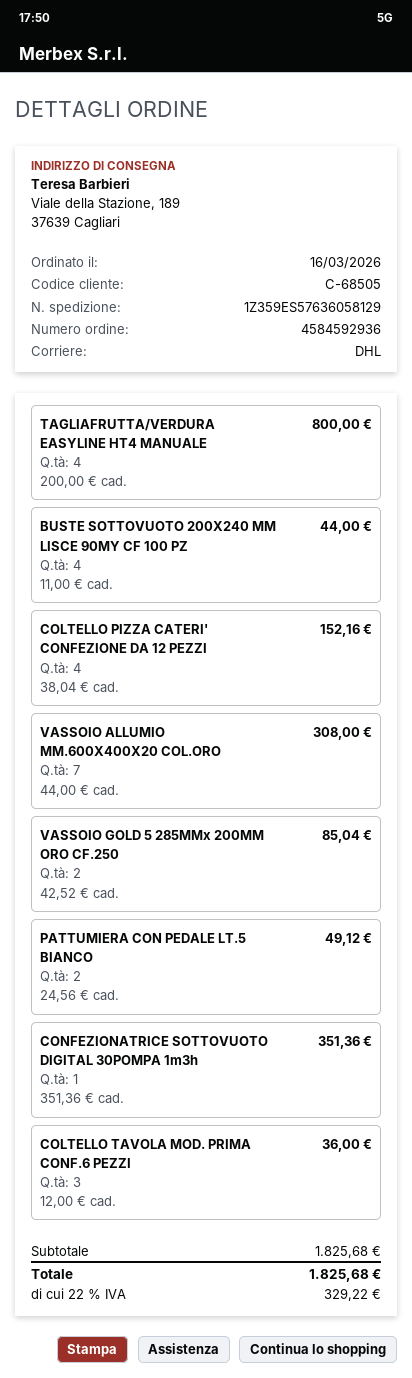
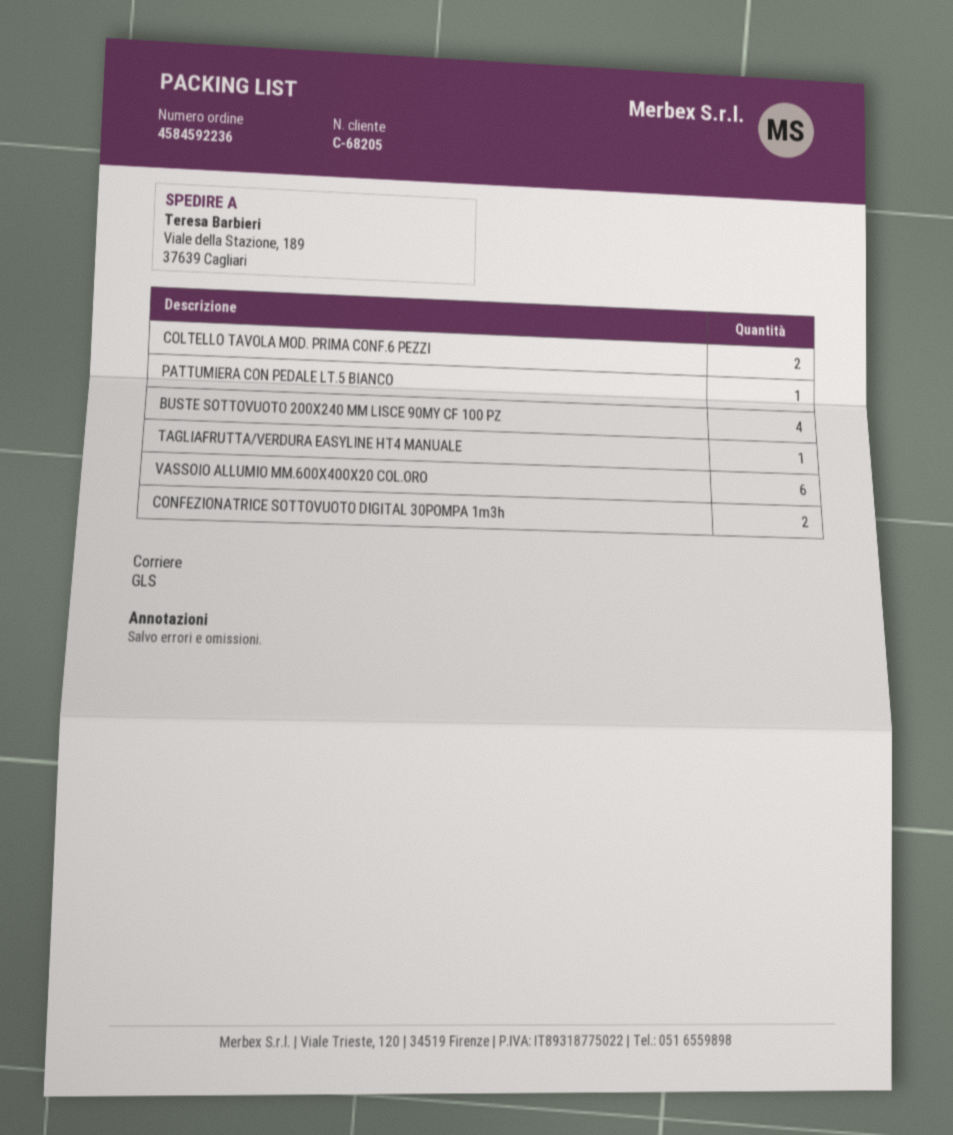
order number: 4584592936 -> 4584592236
customer number: C-68505 -> C-68205
shipping method: DHL -> GLS
TAGLIAFRUTTA/VERDURA EASYLINE HT4 MANUALE: 4 -> 1
COLTELLO PIZZA CATERI' CONFEZIONE DA 12 PEZZI: 4 -> none
VASSOIO ALLUMIO MM.600X400X20 COL.ORO: 7 -> 6
VASSOIO GOLD 5 285MMx 200MM ORO CF.250: 2 -> none
PATTUMIERA CON PEDALE LT.5 BIANCO: 2 -> 1
CONFEZIONATRICE SOTTOVUOTO DIGITAL 30POMPA 1m3h: 1 -> 2
COLTELLO TAVOLA MOD. PRIMA CONF.6 PEZZI: 3 -> 2

